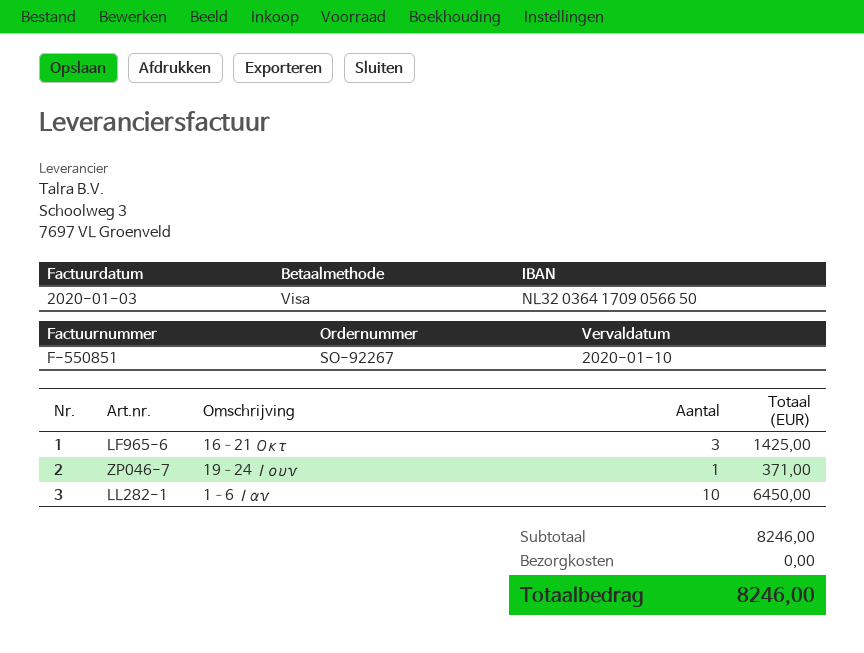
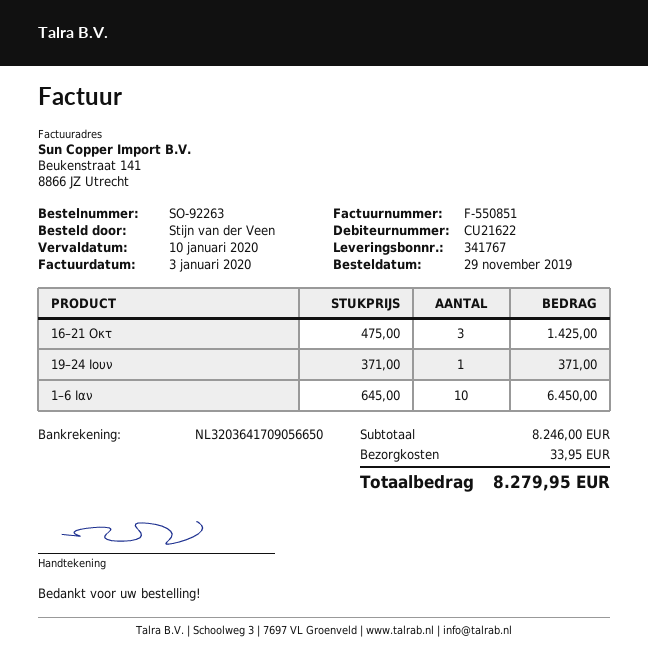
order number: SO-92267 -> SO-92263
shipping: 0.00 -> 33.95
total: 8246.00 -> 8279.95

